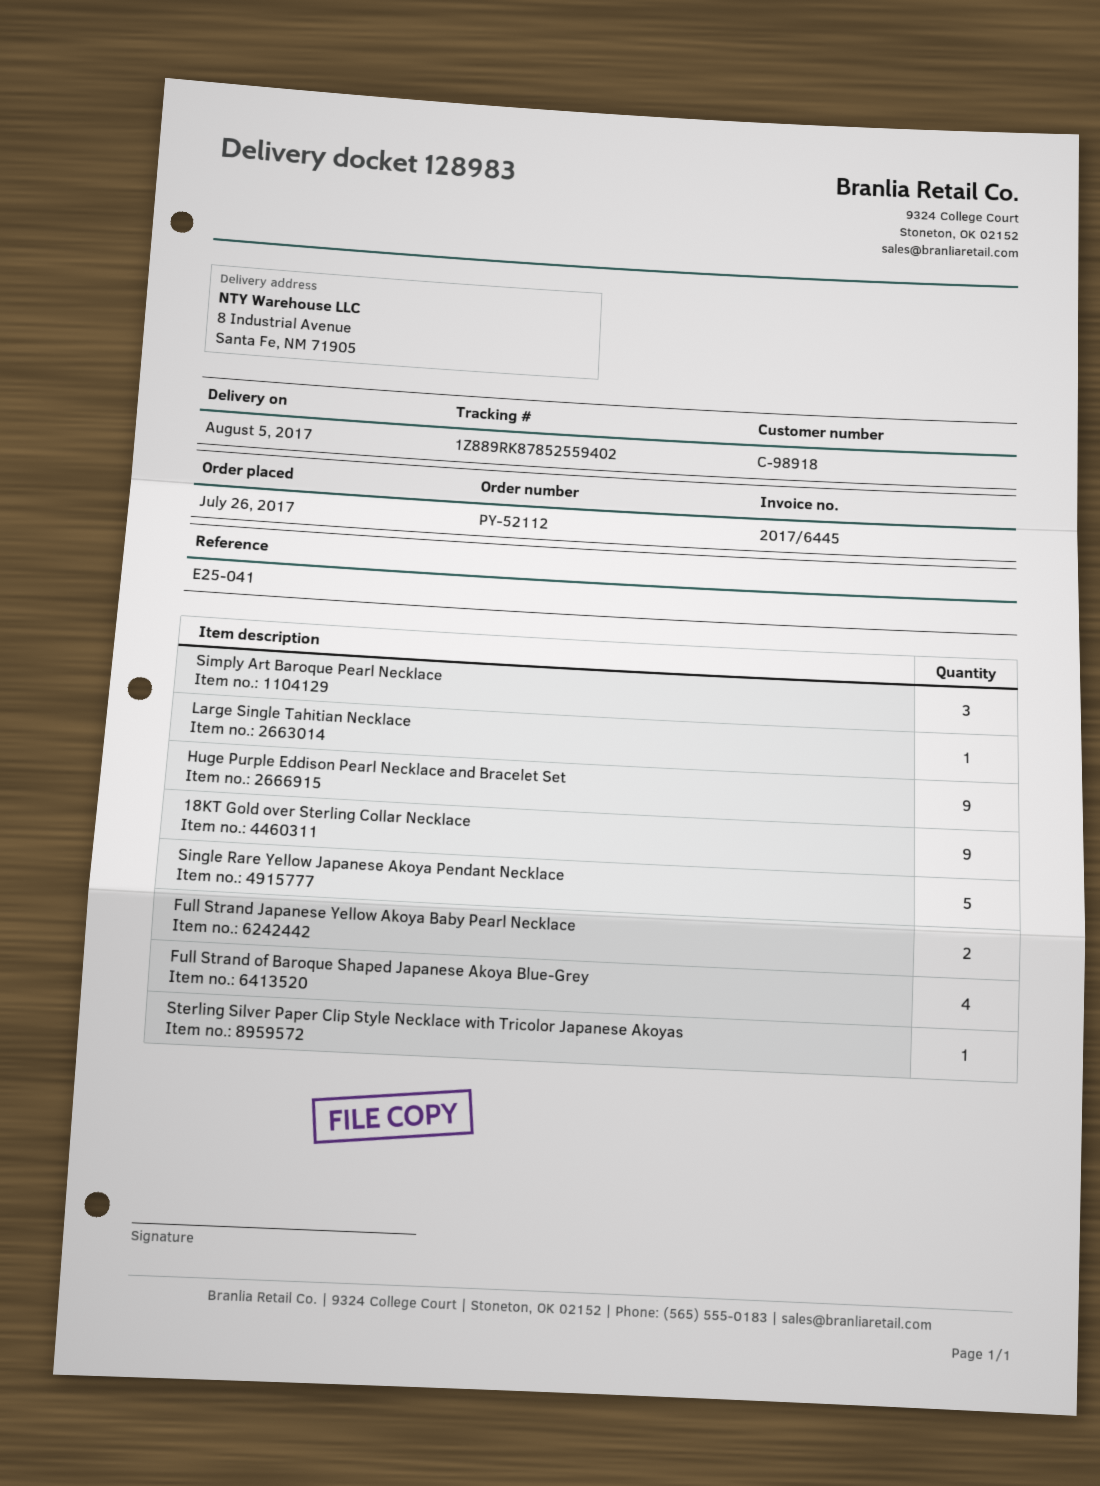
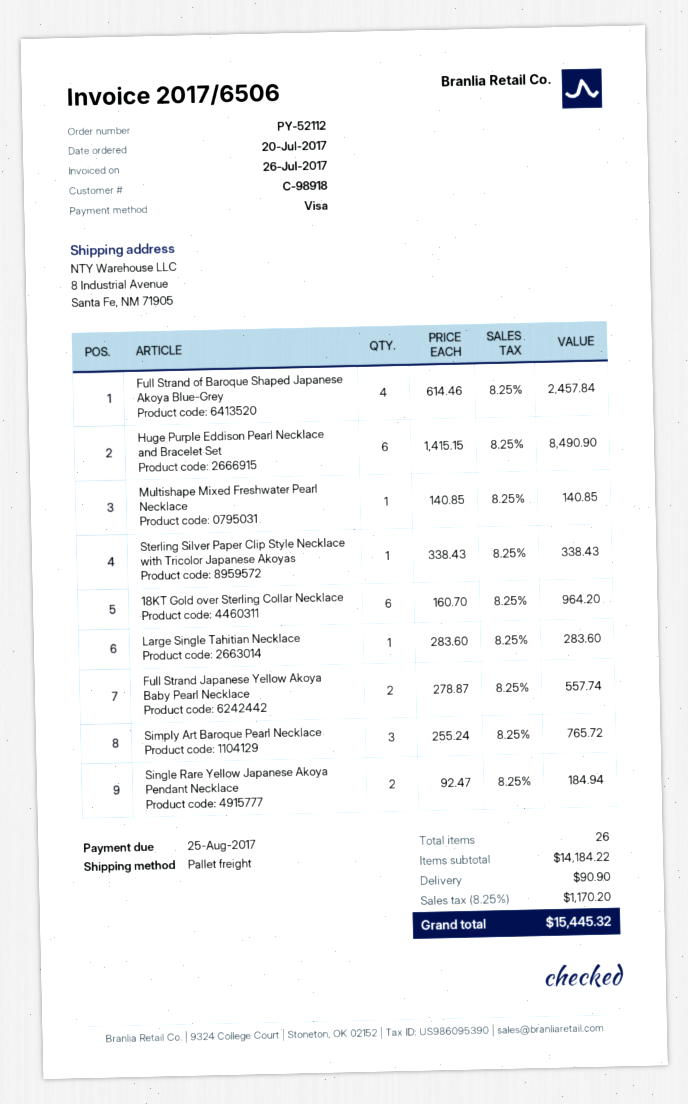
order date: 2017-07-26 -> 2017-07-20
invoice number: 2017/6445 -> 2017/6506
Huge Purple Eddison Pearl Necklace and Bracelet Set: 9 -> 6
18KT Gold over Sterling Collar Necklace: 9 -> 6
Single Rare Yellow Japanese Akoya Pendant Necklace: 5 -> 2
Multishape Mixed Freshwater Pearl Necklace: none -> 1

